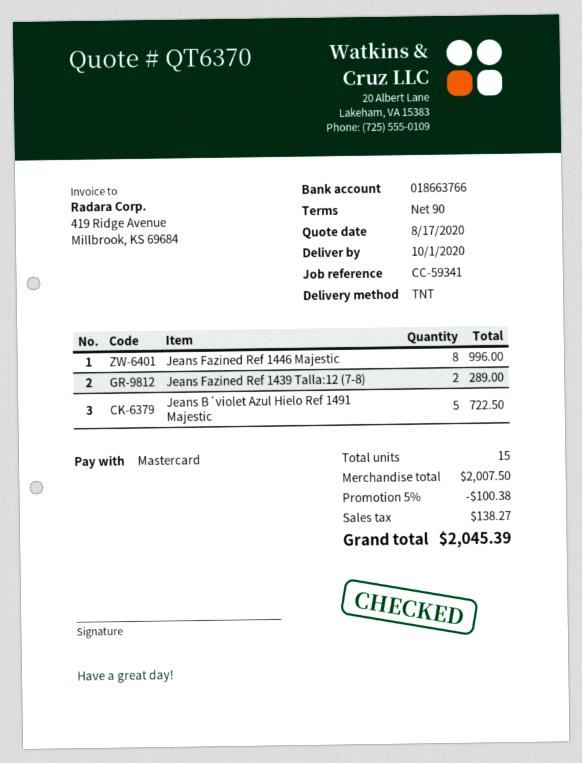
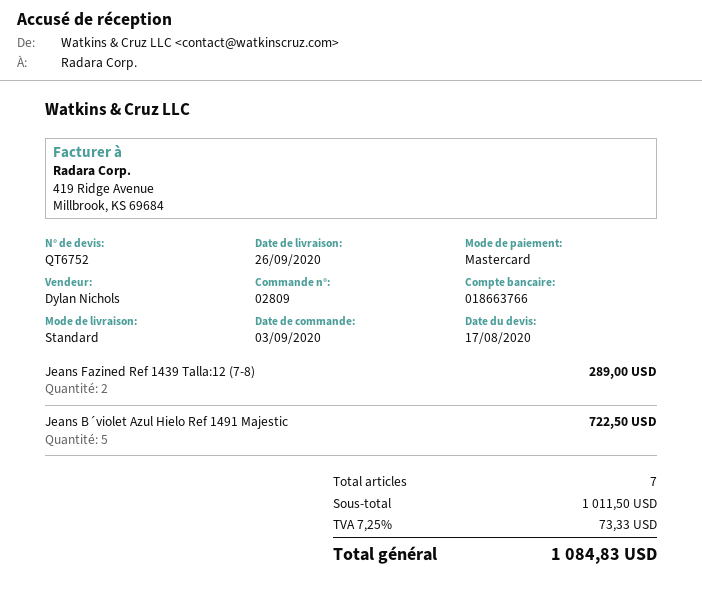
quote number: QT6370 -> QT6752
delivery date: 2020-10-01 -> 2020-09-26
shipping method: TNT -> standard
Jeans Fazined Ref 1446 Majestic: 8 for 996.00 -> none
total quantity: 15 -> 7
subtotal: 2007.50 -> 1011.50
discount: 5% = 100.38 -> none
tax: 138.27 -> 73.33
total: 2045.39 -> 1084.83

